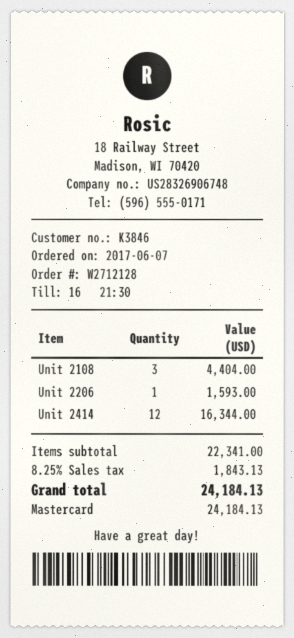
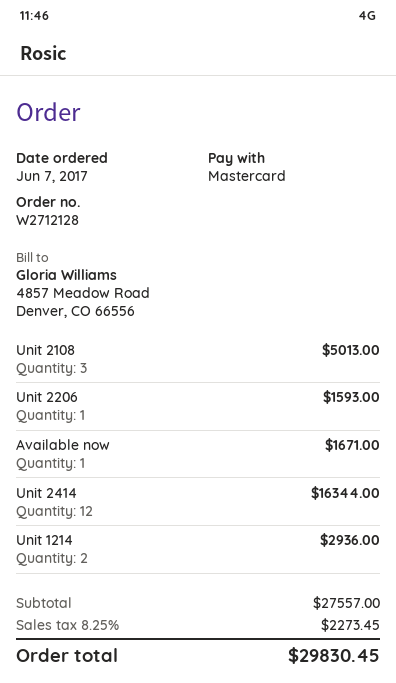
Unit 2108: 3 for 4404.00 -> 3 for 5013.00
Available now: none -> 1 for 1671.00
Unit 1214: none -> 2 for 2936.00
subtotal: 22341.00 -> 27557.00
tax: 8.25% = 1843.13 -> 8.25% = 2273.45
total: 24184.13 -> 29830.45

